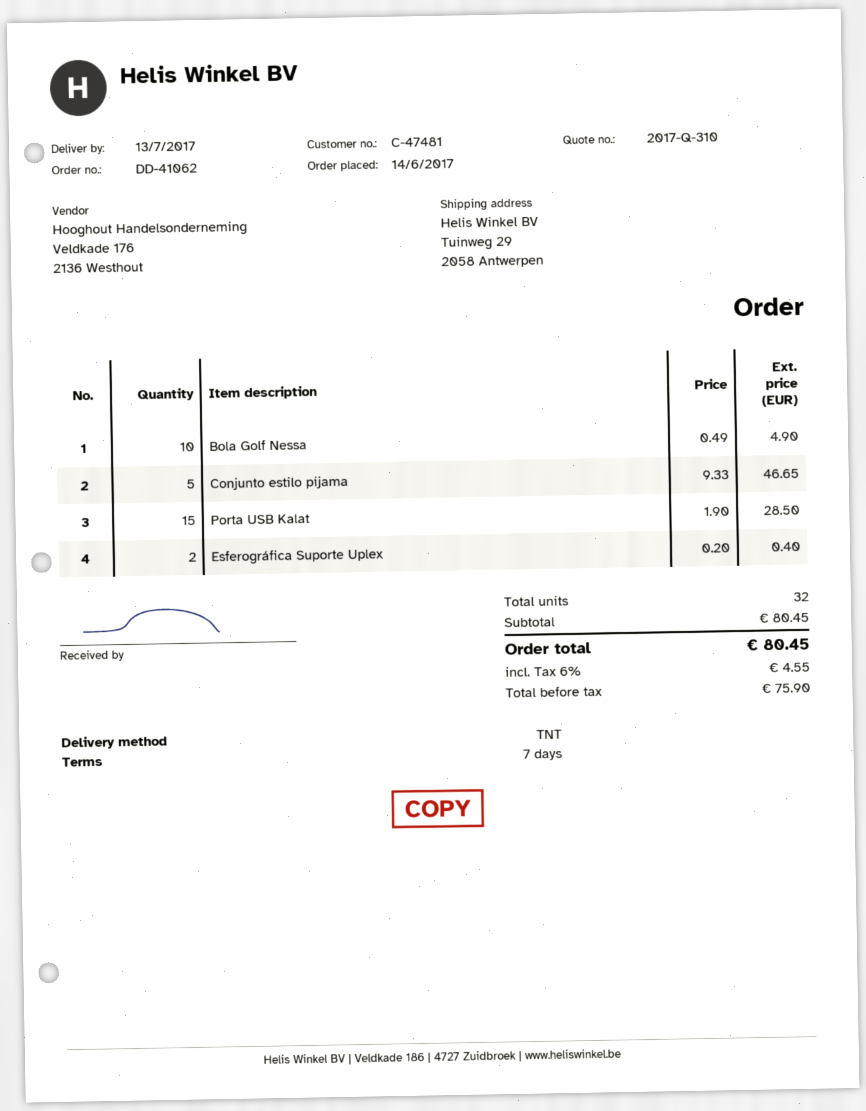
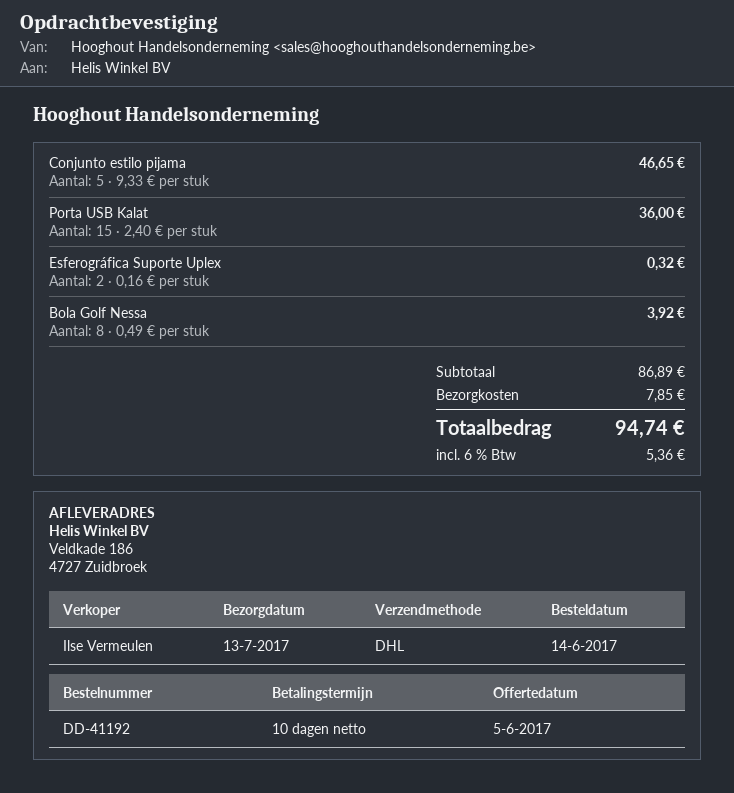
order number: DD-41062 -> DD-41192
payment terms: 7 days -> 10 days
shipping method: TNT -> DHL
ship to: Tuinweg 29, 2058 Antwerpen -> Veldkade 186, 4727 Zuidbroek
Bola Golf Nessa: 10 x 0.49 = 4.90 -> 8 x 0.49 = 3.92
Porta USB Kalat: 15 x 1.90 = 28.50 -> 15 x 2.40 = 36.00
Esferográfica Suporte Uplex: 2 x 0.20 = 0.40 -> 2 x 0.16 = 0.32
subtotal: 80.45 -> 86.89
shipping: none -> 7.85
tax: 6% = 4.55 -> 6% = 5.36
total: 80.45 -> 94.74

